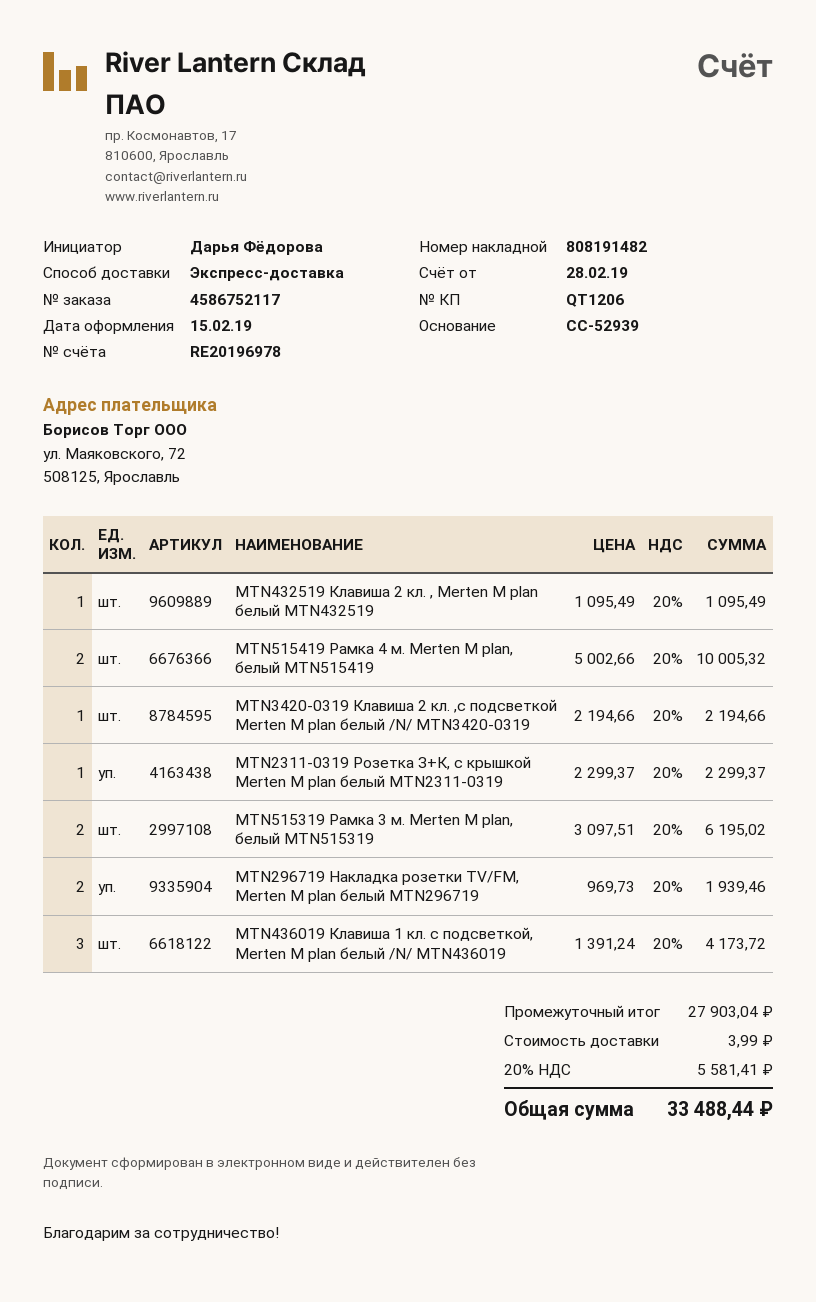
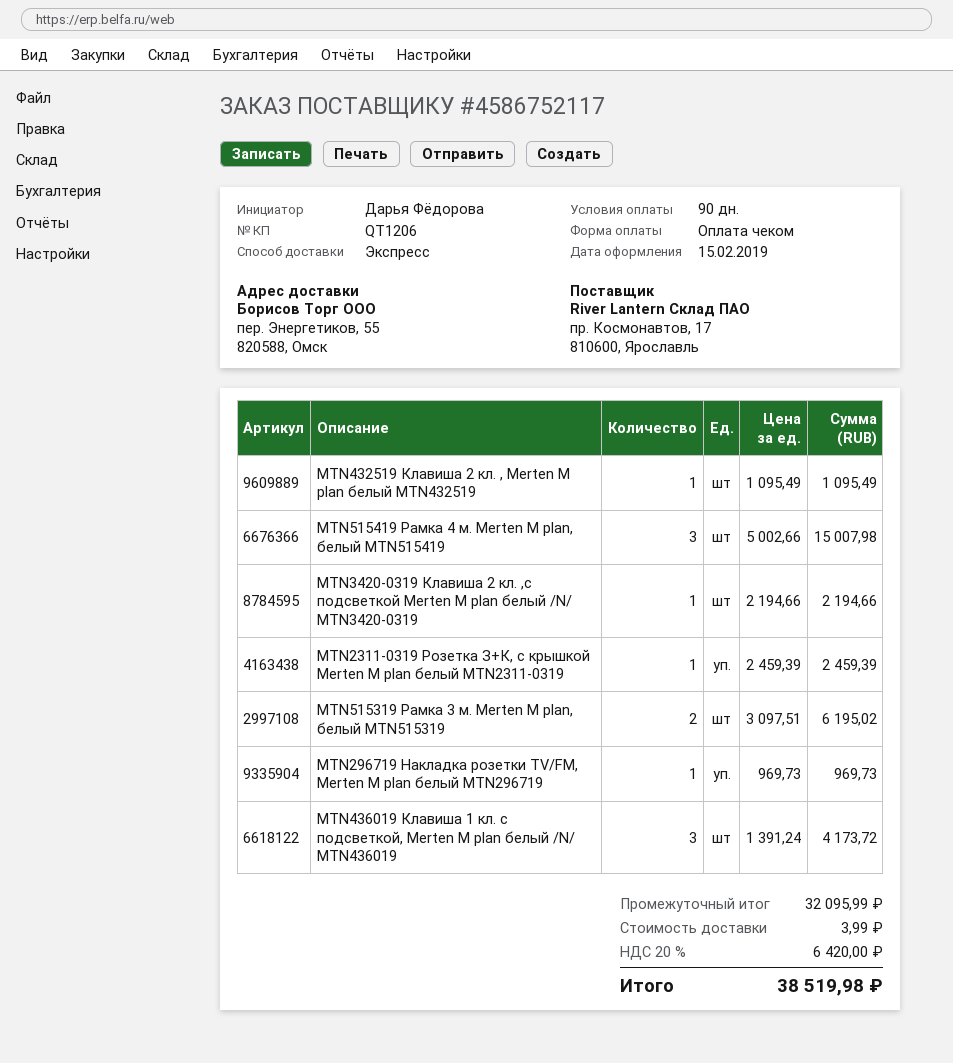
MTN515419 Рамка 4 м. Merten M plan, белый MTN515419: 2 x 5002.66 = 10005.32 -> 3 x 5002.66 = 15007.98
MTN2311-0319 Розетка З+К, с крышкой Merten M plan белый MTN2311-0319: 1 x 2299.37 = 2299.37 -> 1 x 2459.39 = 2459.39
MTN296719 Накладка розетки TV/FM, Merten M plan белый MTN296719: 2 x 969.73 = 1939.46 -> 1 x 969.73 = 969.73
subtotal: 27903.04 -> 32095.99
tax: 20% = 5581.41 -> 20% = 6420.00
total: 33488.44 -> 38519.98

